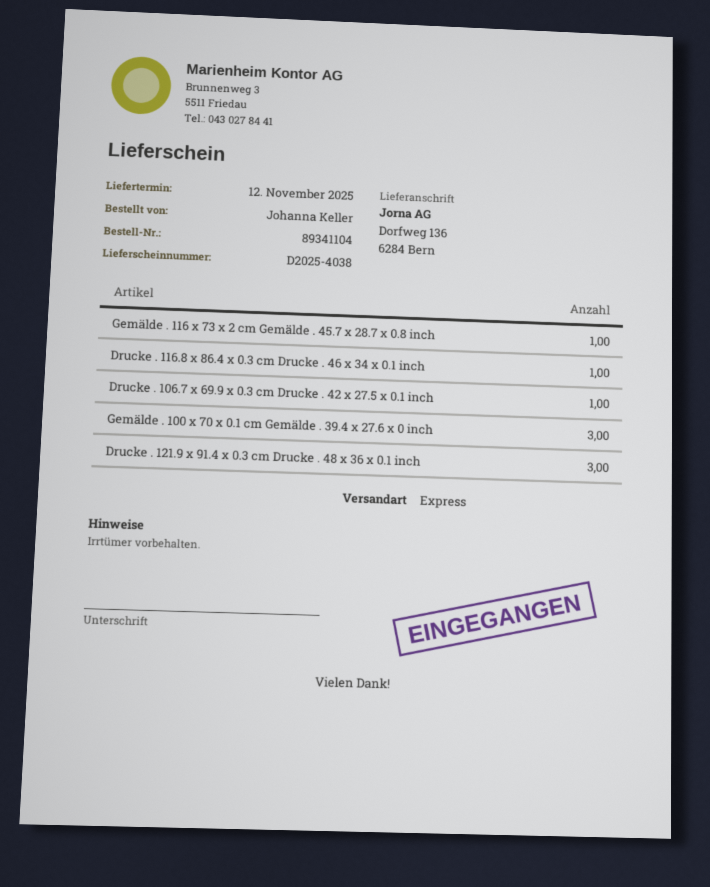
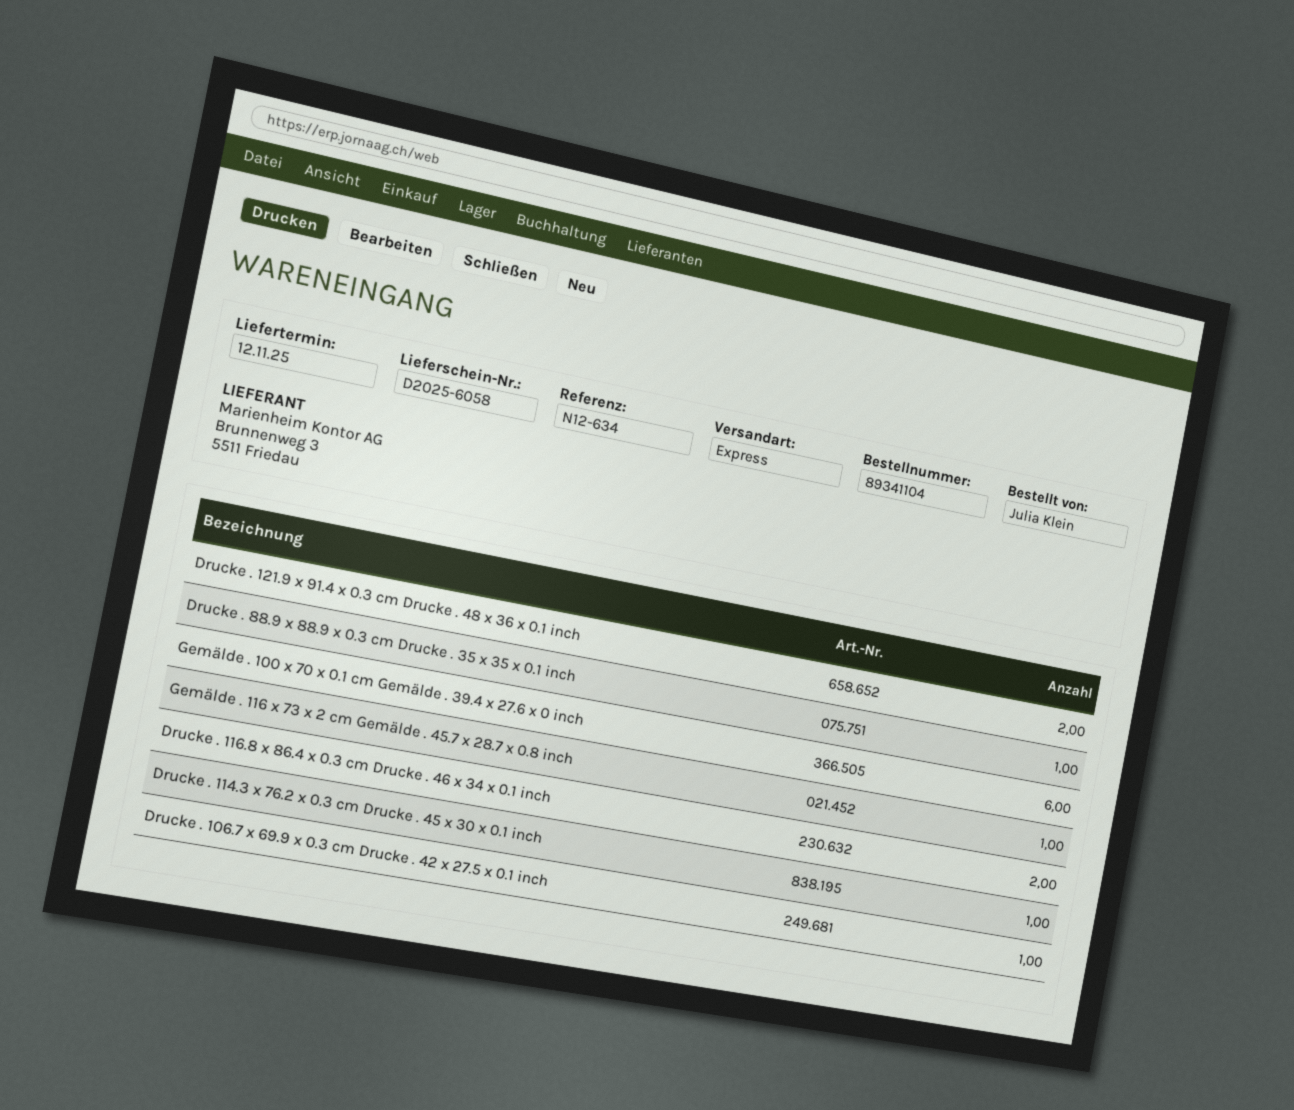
delivery note number: D2025-4038 -> D2025-6058
ordered by: Johanna Keller -> Julia Klein
Drucke . 116.8 x 86.4 x 0.3 cm Drucke . 46 x 34 x 0.1 inch: 1 -> 2
Gemälde . 100 x 70 x 0.1 cm Gemälde . 39.4 x 27.6 x 0 inch: 3 -> 6
Drucke . 121.9 x 91.4 x 0.3 cm Drucke . 48 x 36 x 0.1 inch: 3 -> 2
Drucke . 88.9 x 88.9 x 0.3 cm Drucke . 35 x 35 x 0.1 inch: none -> 1
Drucke . 114.3 x 76.2 x 0.3 cm Drucke . 45 x 30 x 0.1 inch: none -> 1

